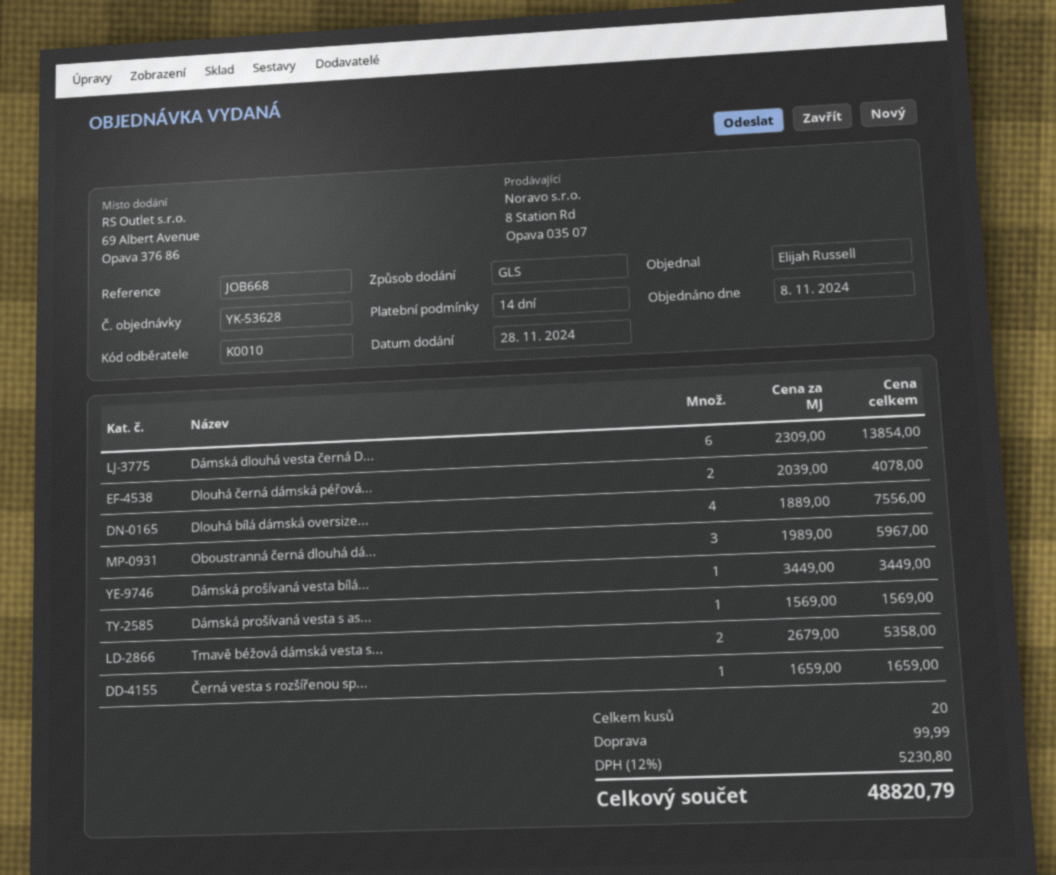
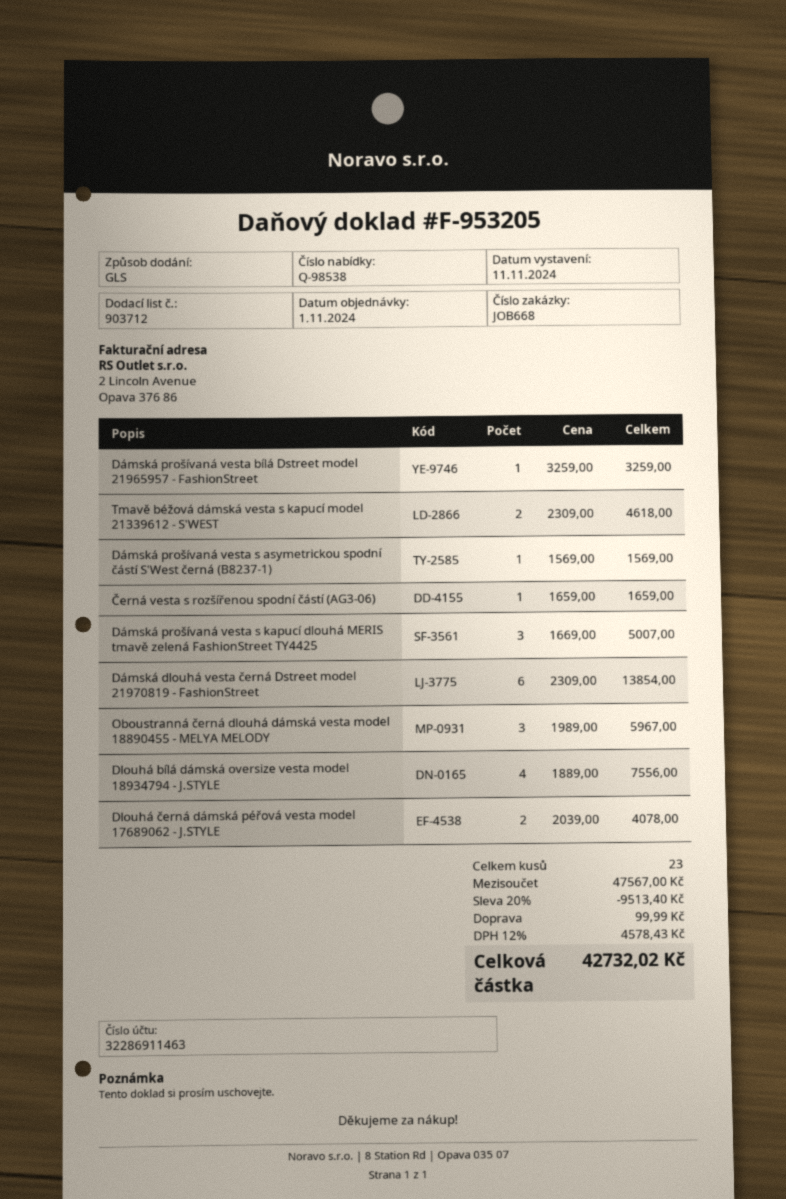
order date: 2024-11-08 -> 2024-11-01
Dámská prošívaná vesta bílá...: 1 x 3449.00 = 3449.00 -> 1 x 3259.00 = 3259.00
Tmavě béžová dámská vesta s...: 2 x 2679.00 = 5358.00 -> 2 x 2309.00 = 4618.00
Dámská prošívaná vesta s kapucí dlouhá MERIS tmavě zelená FashionStreet TY4425: none -> 3 x 1669.00 = 5007.00
total quantity: 20 -> 23
discount: none -> 20% = 9513.40
tax: 12% = 5230.80 -> 12% = 4578.43
total: 48820.79 -> 42732.02

